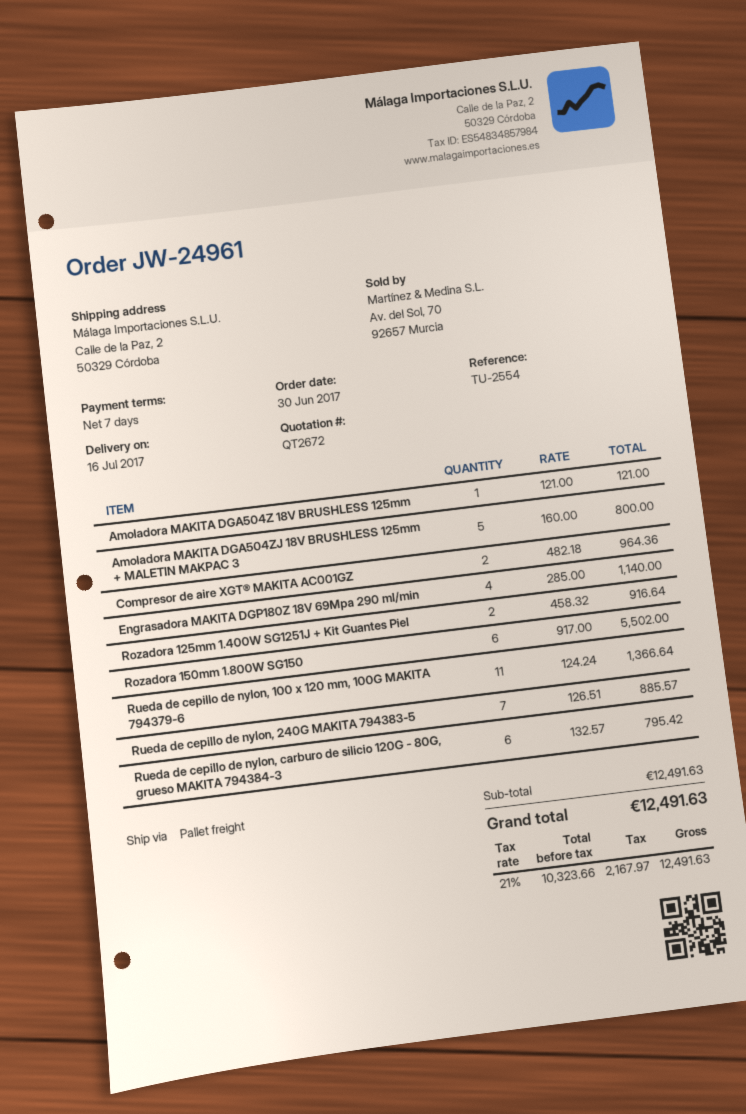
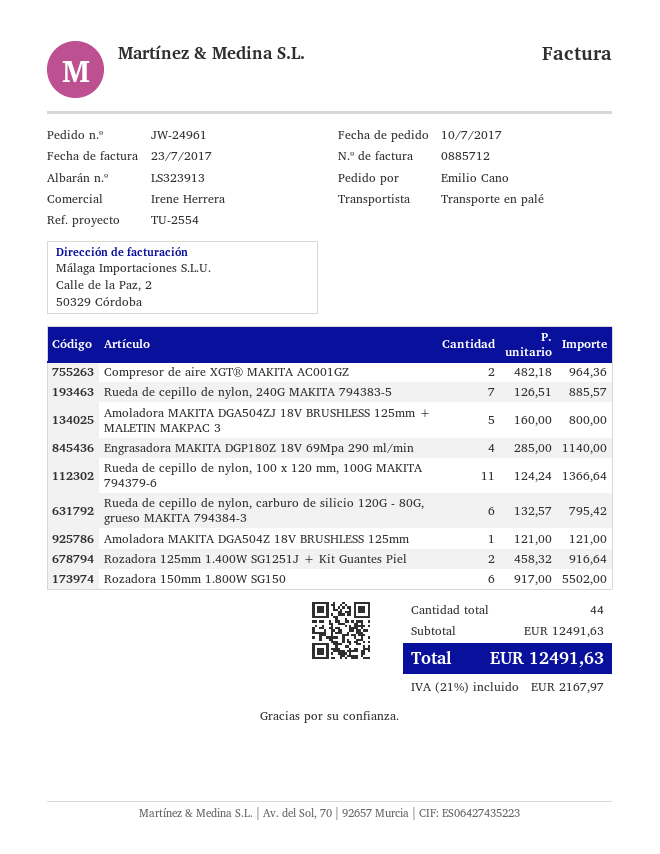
order date: 2017-06-30 -> 2017-07-10

